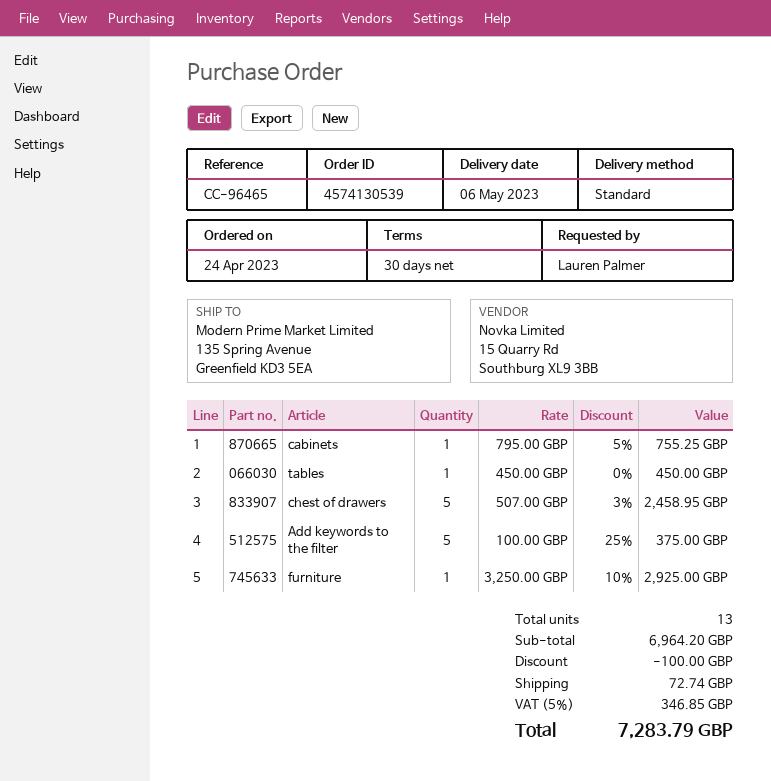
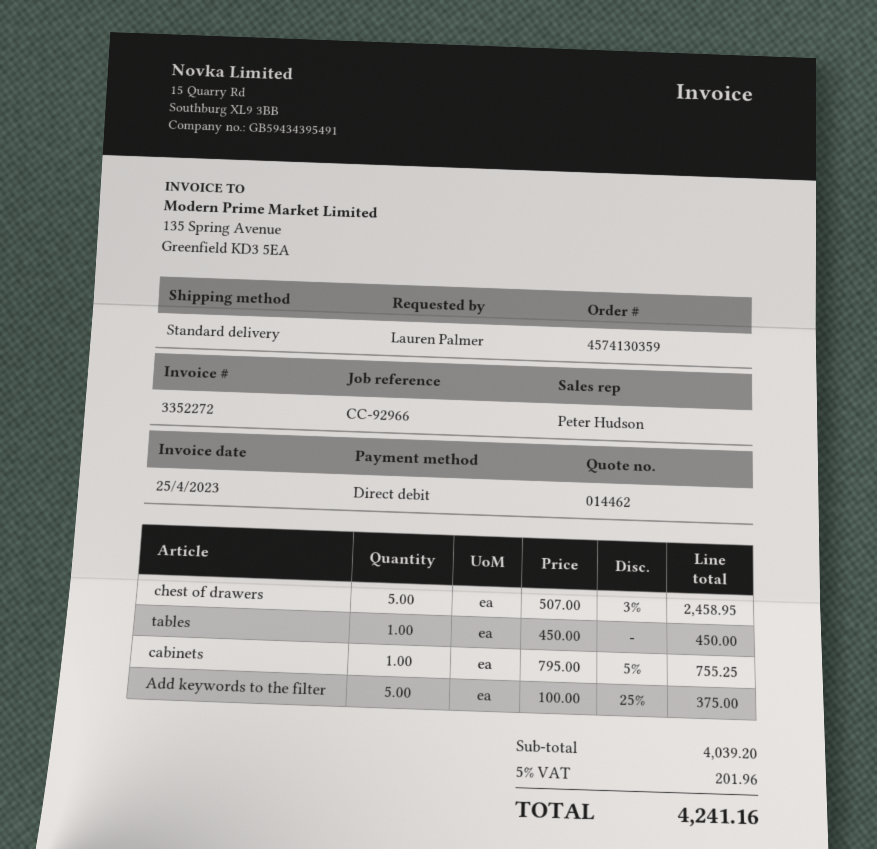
order number: 4574130539 -> 4574130359
reference: CC-96465 -> CC-92966
furniture: 1 x 3250.00 - 10% = 2925.00 -> none
subtotal: 6964.20 -> 4039.20
discount: 100.00 -> none
shipping: 72.74 -> none
tax: 5% = 346.85 -> 5% = 201.96
total: 7283.79 -> 4241.16

